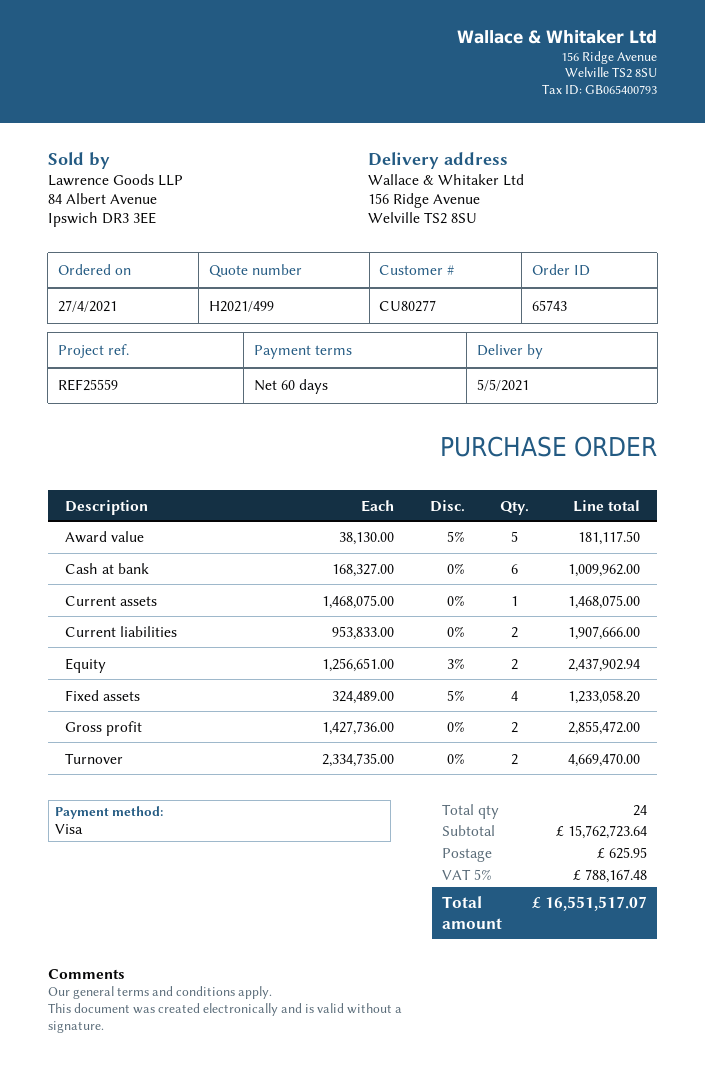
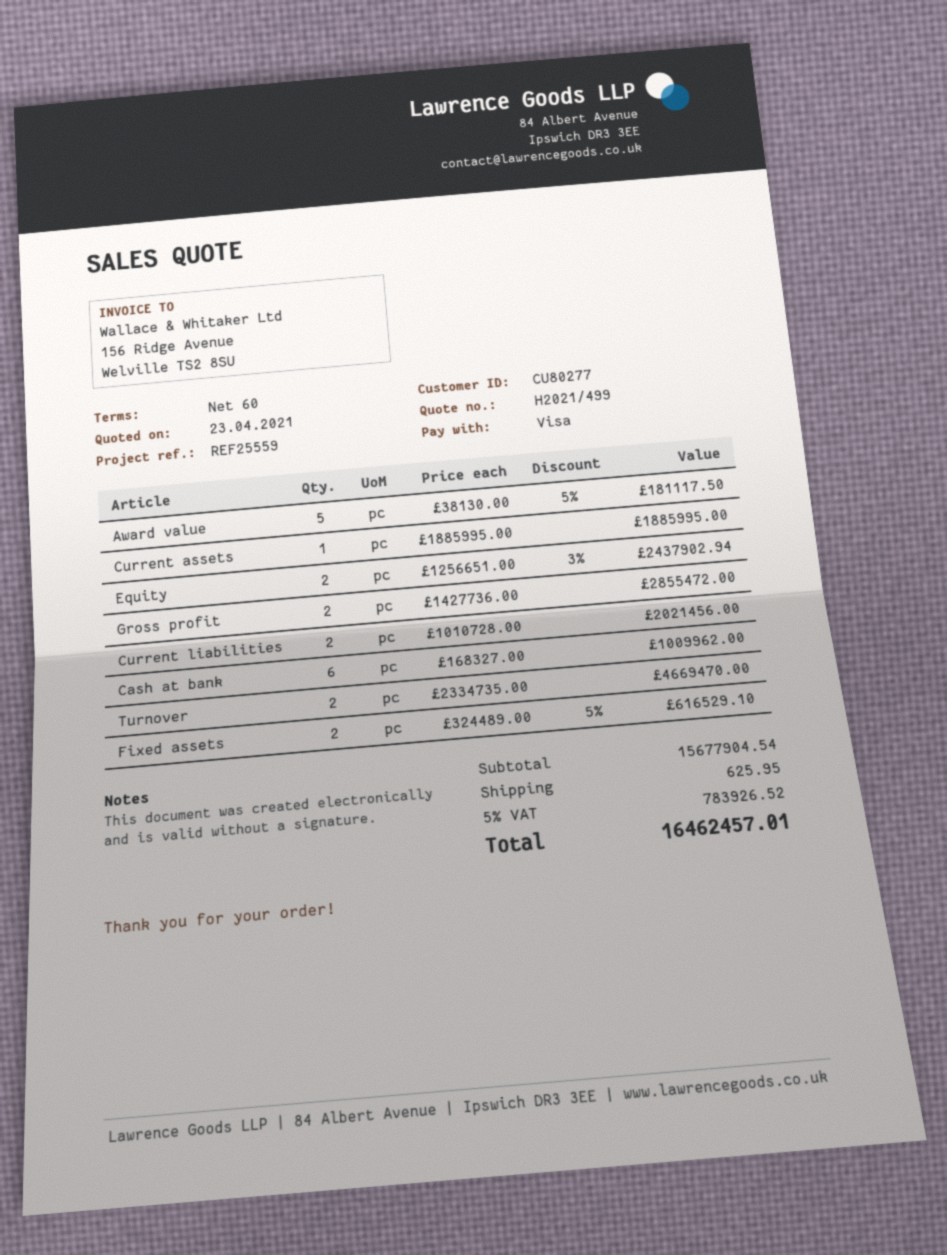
Current assets: 1 x 1468075.00 = 1468075.00 -> 1 x 1885995.00 = 1885995.00
Current liabilities: 2 x 953833.00 = 1907666.00 -> 2 x 1010728.00 = 2021456.00
Fixed assets: 4 x 324489.00 - 5% = 1233058.20 -> 2 x 324489.00 - 5% = 616529.10
subtotal: 15762723.64 -> 15677904.54
tax: 5% = 788167.48 -> 5% = 783926.52
total: 16551517.07 -> 16462457.01

